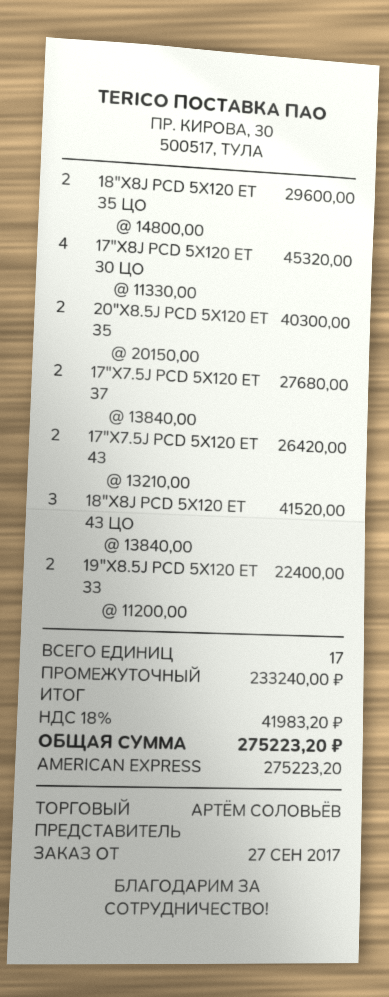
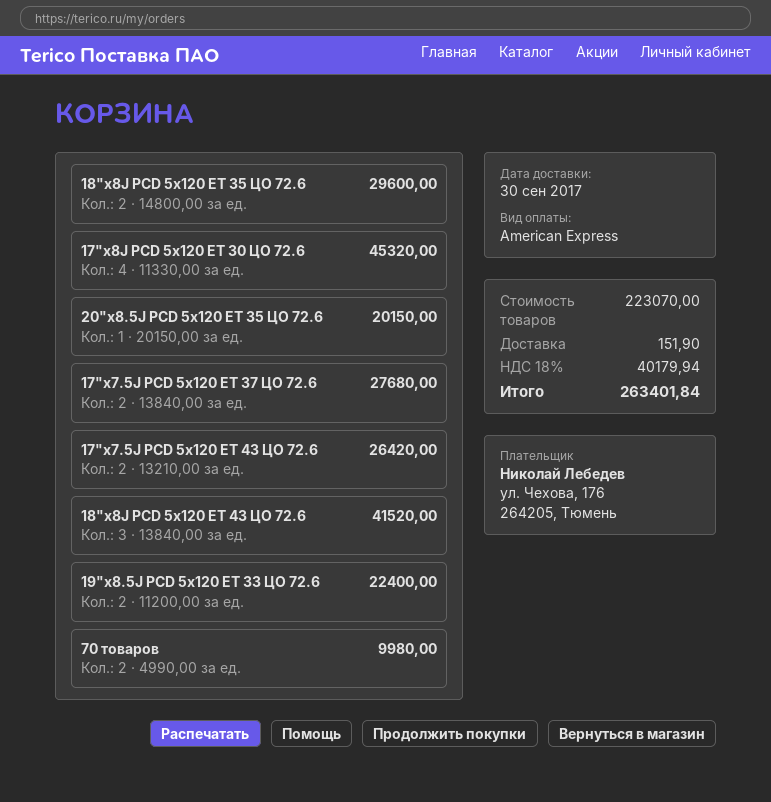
20"X8.5J PCD 5X120 ЕТ 35: 2 x 20150.00 = 40300.00 -> 1 x 20150.00 = 20150.00
70 товаров: none -> 2 x 4990.00 = 9980.00
subtotal: 233240.00 -> 223070.00
shipping: none -> 151.90
tax: 18% = 41983.20 -> 18% = 40179.94
total: 275223.20 -> 263401.84

